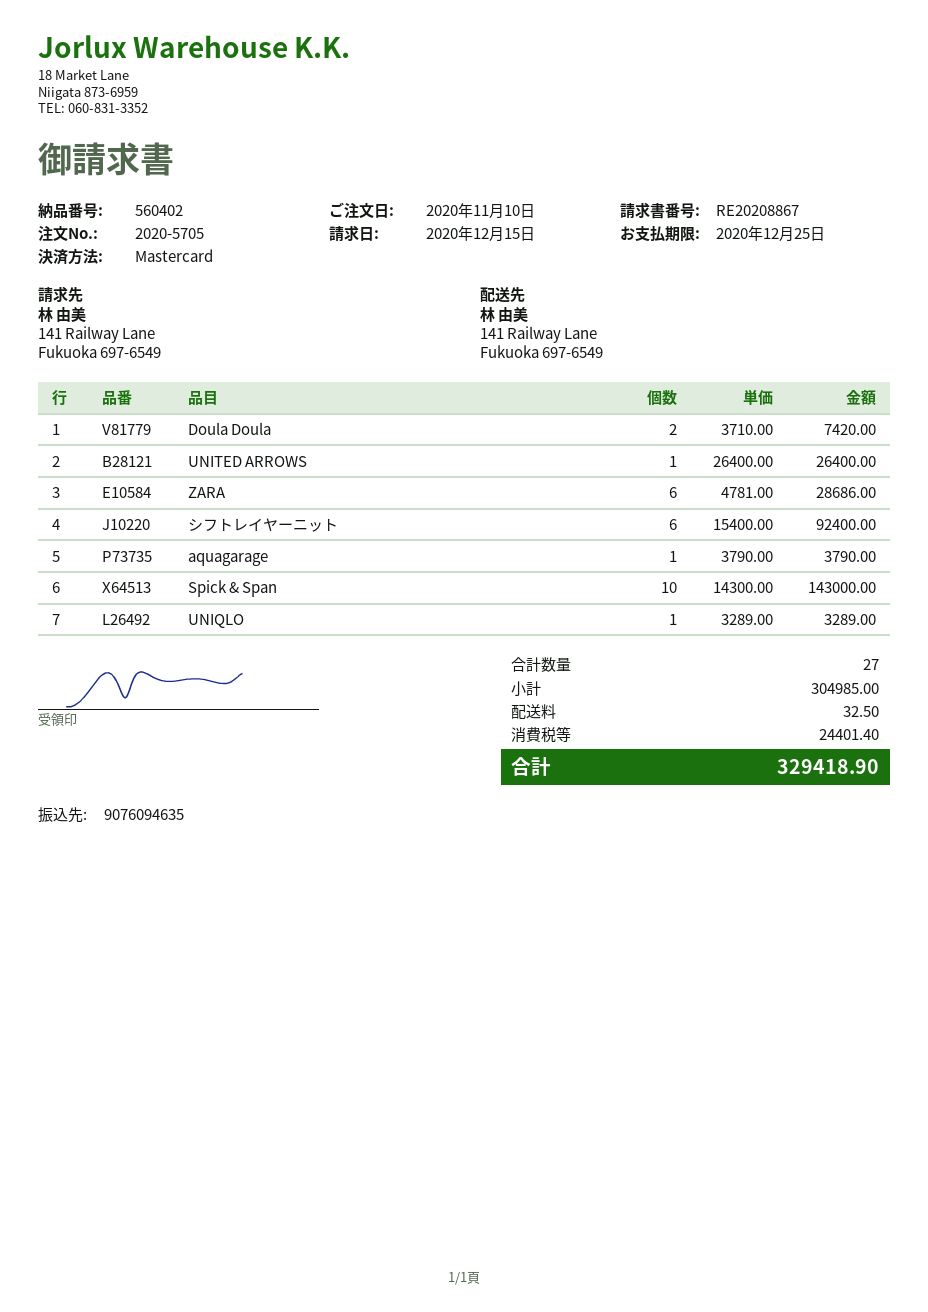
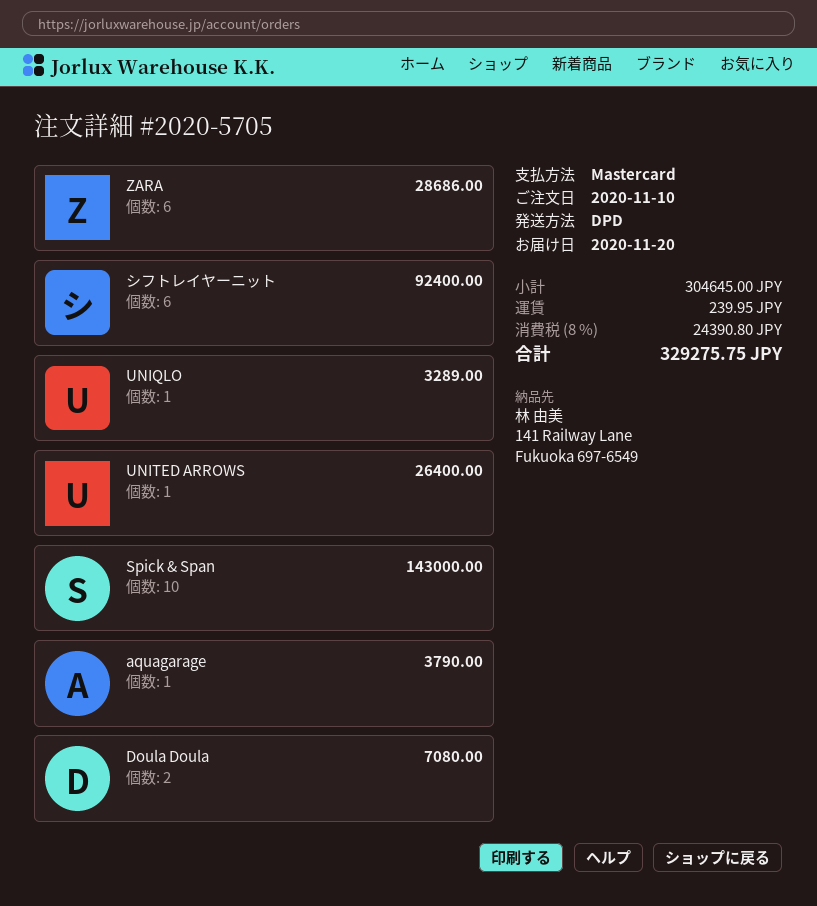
Doula Doula: 2 for 7420.00 -> 2 for 7080.00
subtotal: 304985.00 -> 304645.00
shipping: 32.50 -> 239.95
tax: 24401.40 -> 24390.80
total: 329418.90 -> 329275.75

